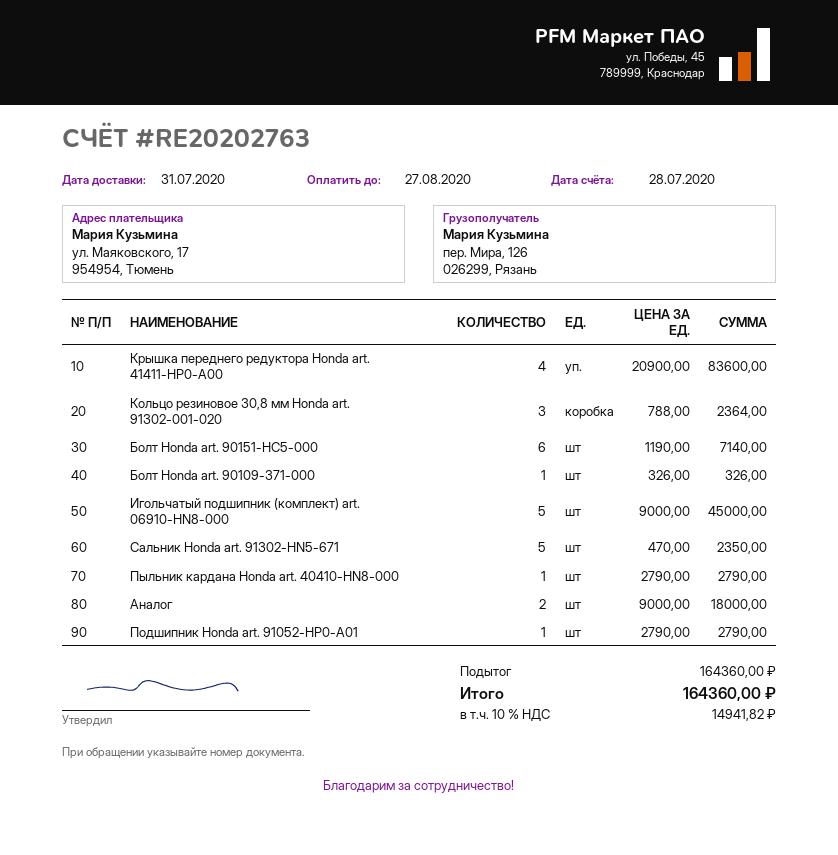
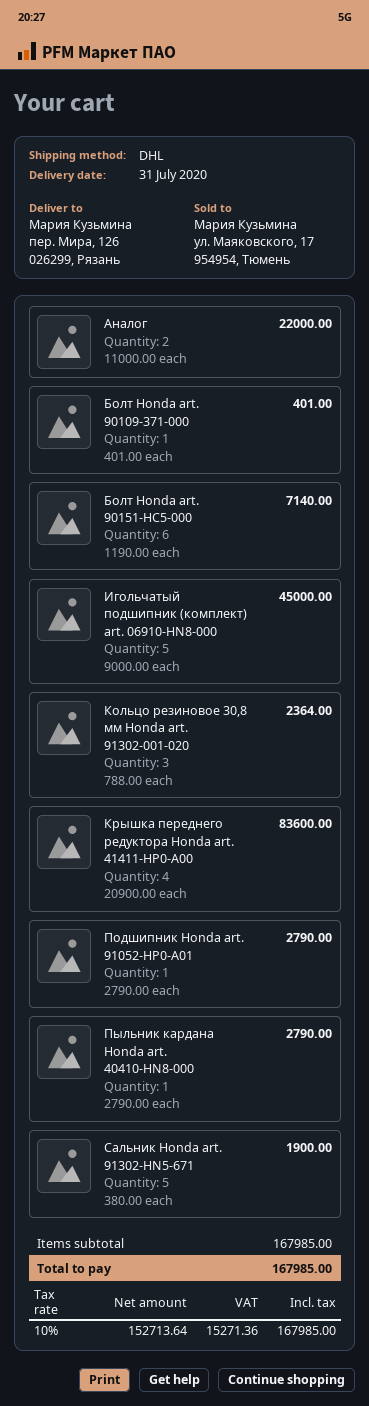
Болт Honda art. 90109-371-000: 1 x 326.00 = 326.00 -> 1 x 401.00 = 401.00
Сальник Honda art. 91302-HN5-671: 5 x 470.00 = 2350.00 -> 5 x 380.00 = 1900.00
Аналог: 2 x 9000.00 = 18000.00 -> 2 x 11000.00 = 22000.00
subtotal: 164360.00 -> 167985.00
tax: 10% = 14941.82 -> 10% = 15271.36
total: 164360.00 -> 167985.00

